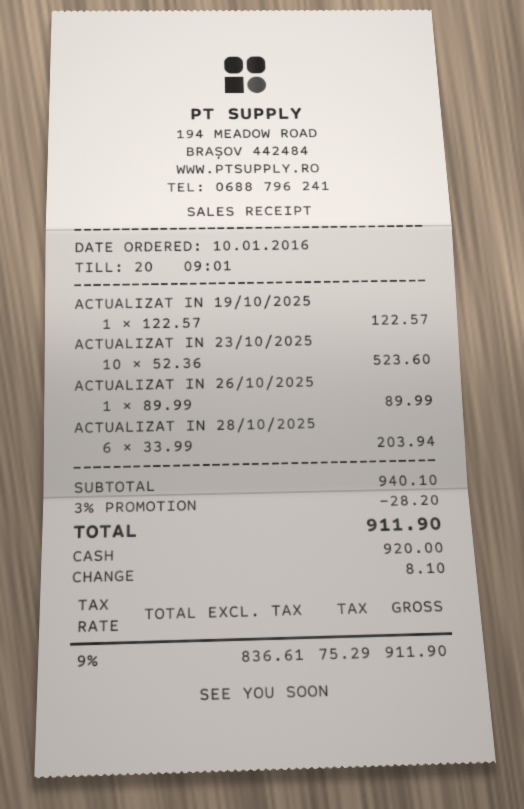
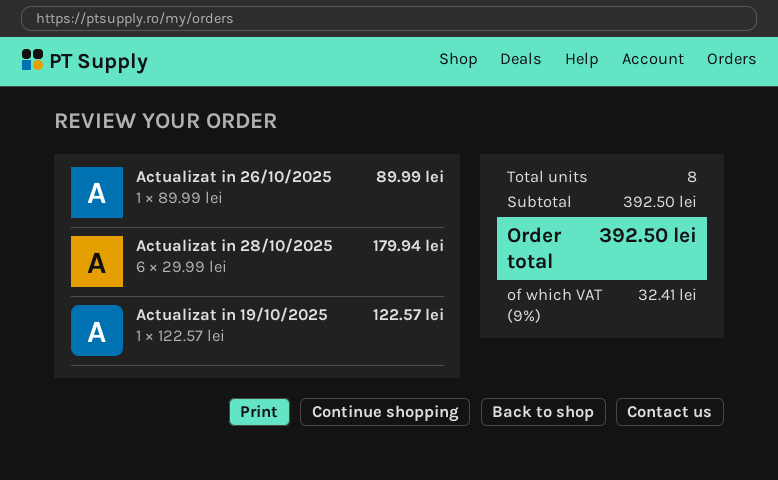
ACTUALIZAT IN 23/10/2025: 10 x 52.36 = 523.60 -> none
ACTUALIZAT IN 28/10/2025: 6 x 33.99 = 203.94 -> 6 x 29.99 = 179.94
subtotal: 940.10 -> 392.50
discount: 3% = 28.20 -> none
tax: 9% = 75.29 -> 9% = 32.41
total: 911.90 -> 392.50

